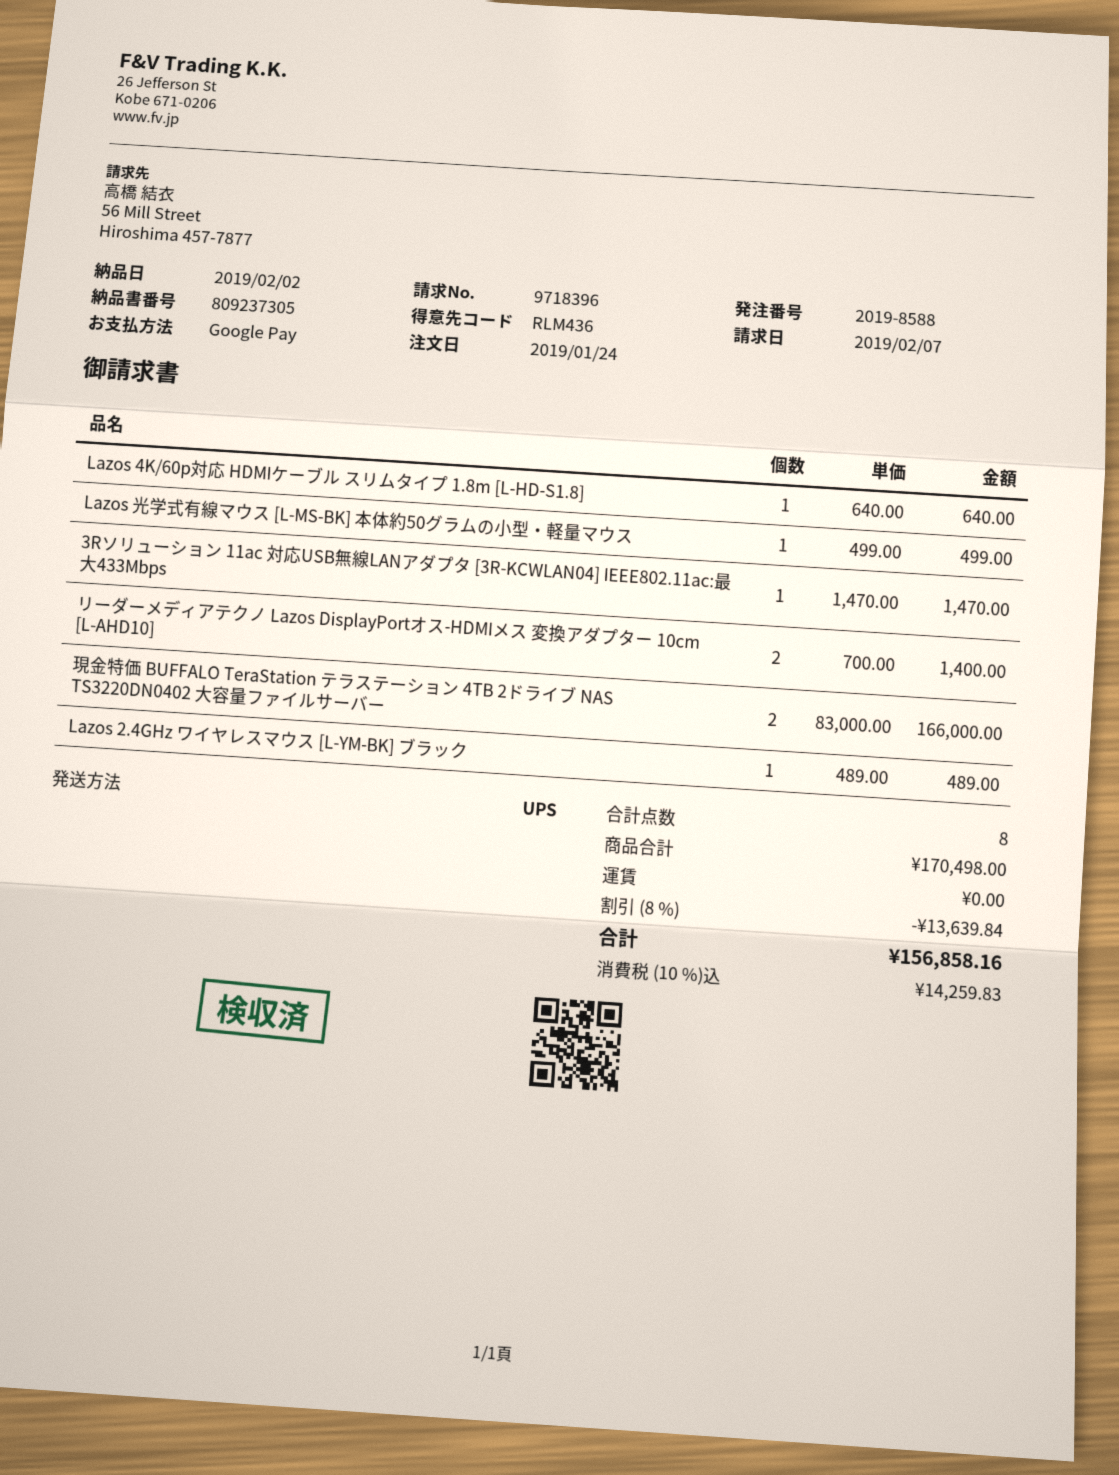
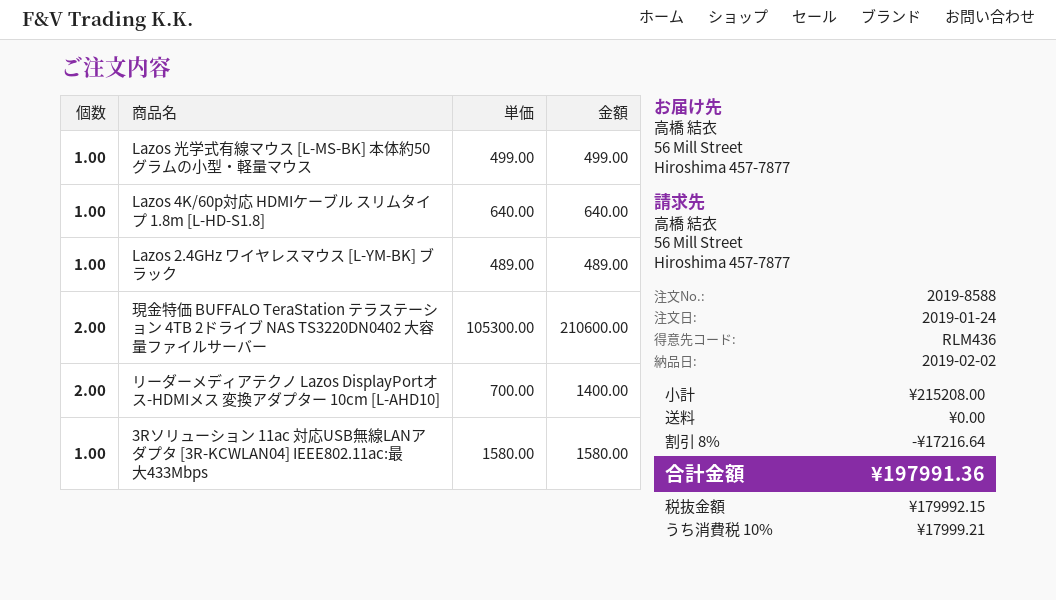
3Rソリューション 11ac 対応USB無線LANアダプタ [3R-KCWLAN04] IEEE802.11ac:最大433Mbps: 1 x 1470.00 = 1470.00 -> 1 x 1580.00 = 1580.00
現金特価 BUFFALO TeraStation テラステーション 4TB 2ドライブ NAS TS3220DN0402 大容量ファイルサーバー: 2 x 83000.00 = 166000.00 -> 2 x 105300.00 = 210600.00
subtotal: 170498.00 -> 215208.00
discount: 8% = 13639.84 -> 8% = 17216.64
tax: 10% = 14259.83 -> 10% = 17999.21
total: 156858.16 -> 197991.36

